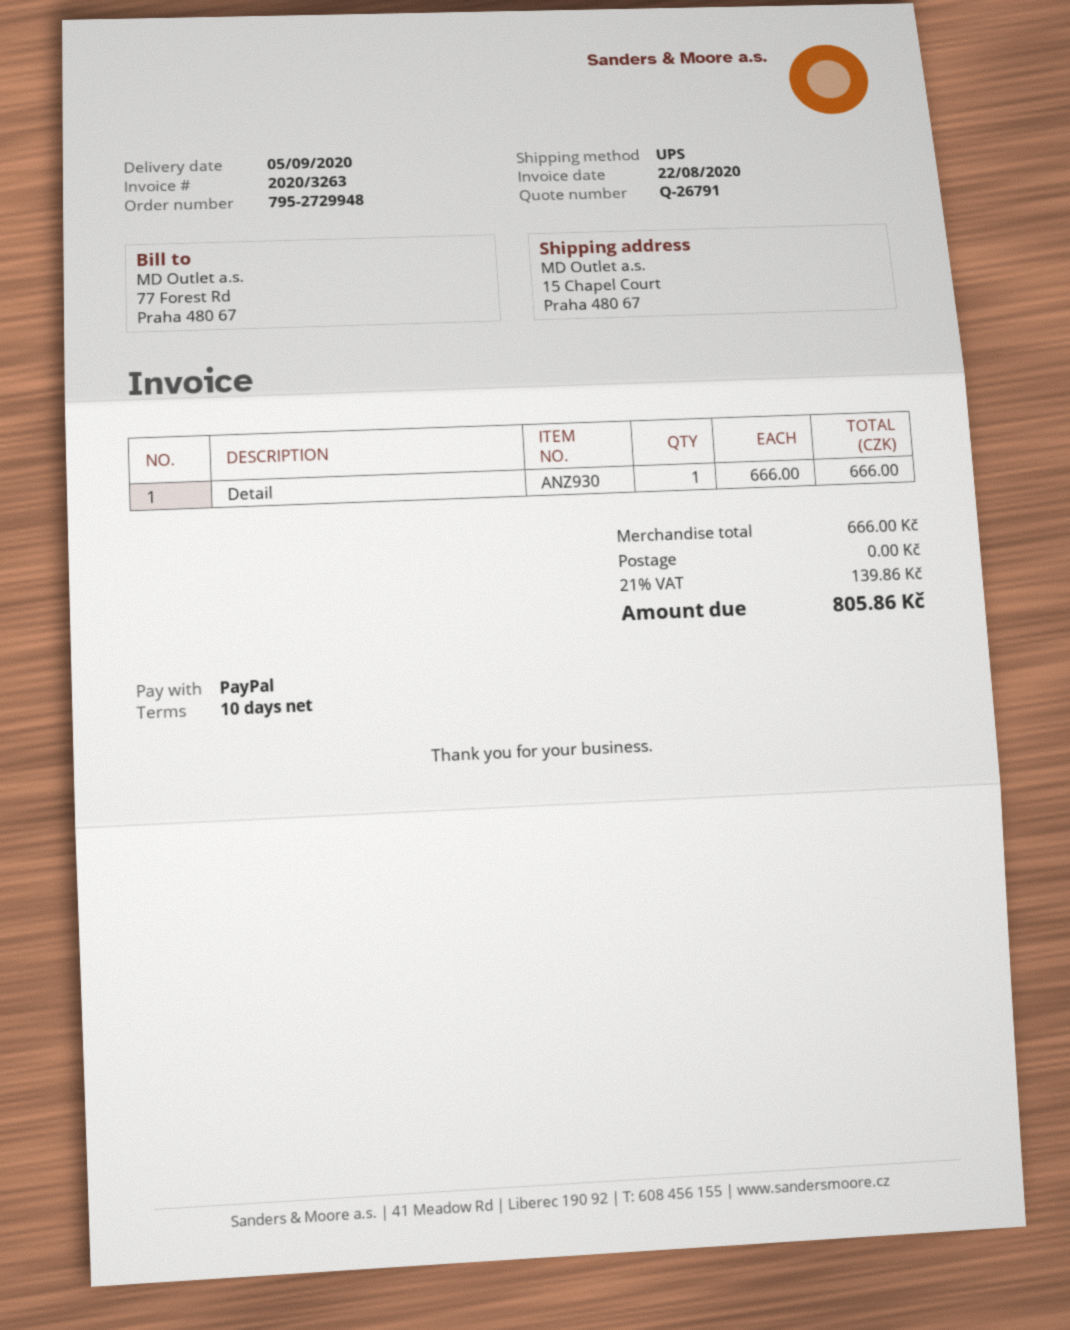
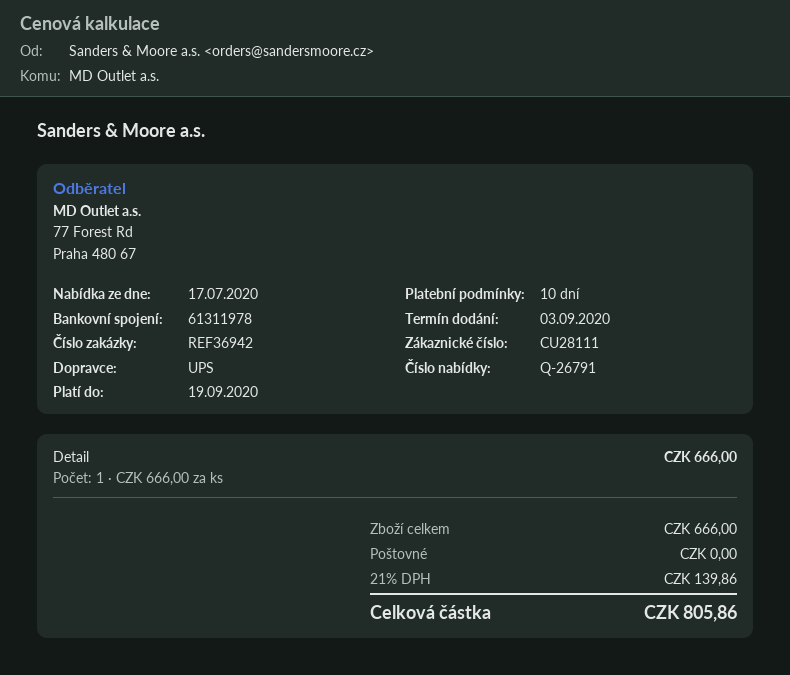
delivery date: 2020-09-05 -> 2020-09-03

